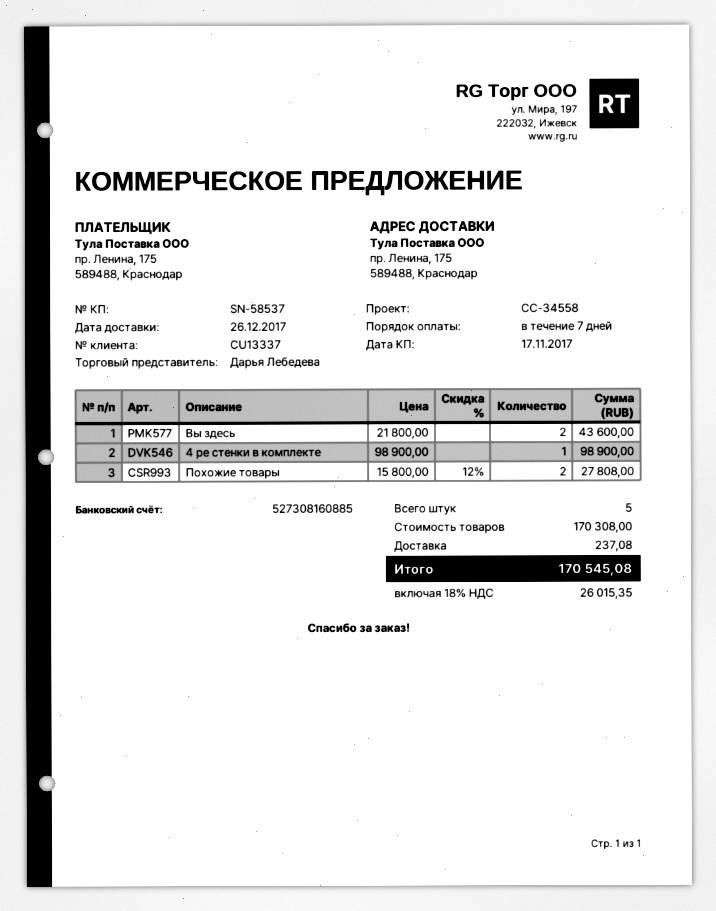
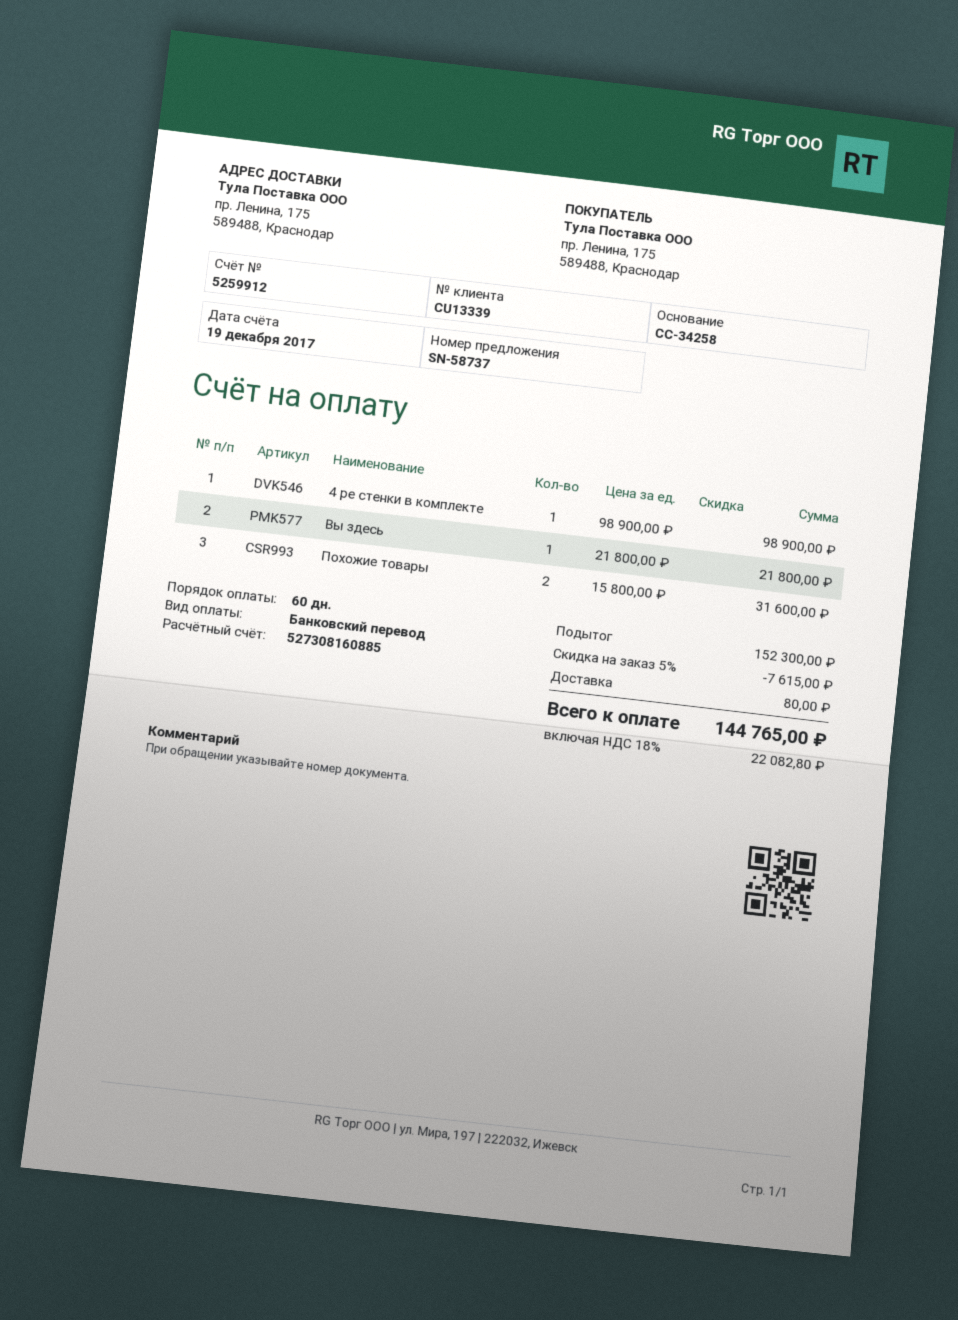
quote number: SN-58537 -> SN-58737
payment terms: 7 days -> 60 days
customer number: CU13337 -> CU13339
reference: CC-34558 -> CC-34258
Вы здесь: 2 x 21800.00 = 43600.00 -> 1 x 21800.00 = 21800.00
Похожие товары: 2 x 15800.00 - 12% = 27808.00 -> 2 x 15800.00 = 31600.00
subtotal: 170308.00 -> 152300.00
discount: none -> 5% = 7615.00
shipping: 237.08 -> 80.00
tax: 18% = 26015.35 -> 18% = 22082.80
total: 170545.08 -> 144765.00

